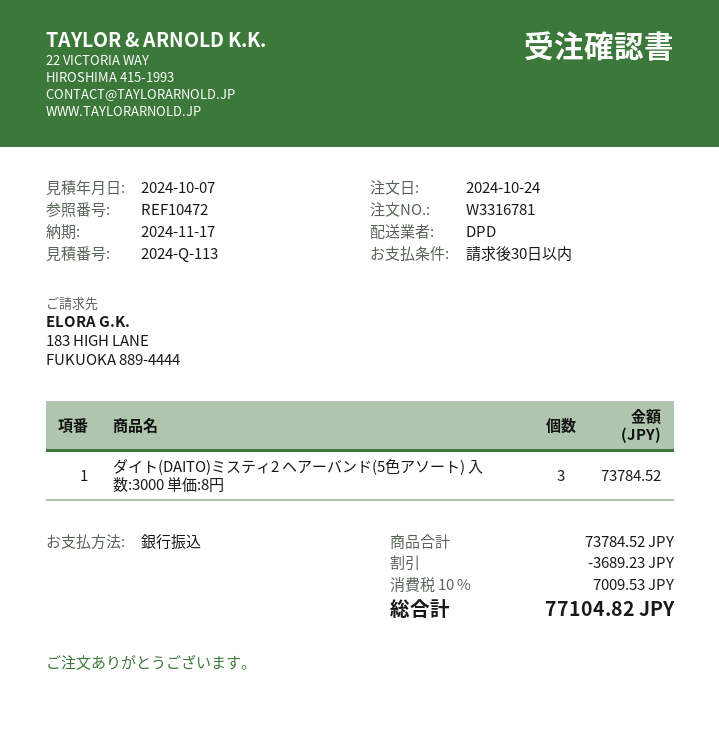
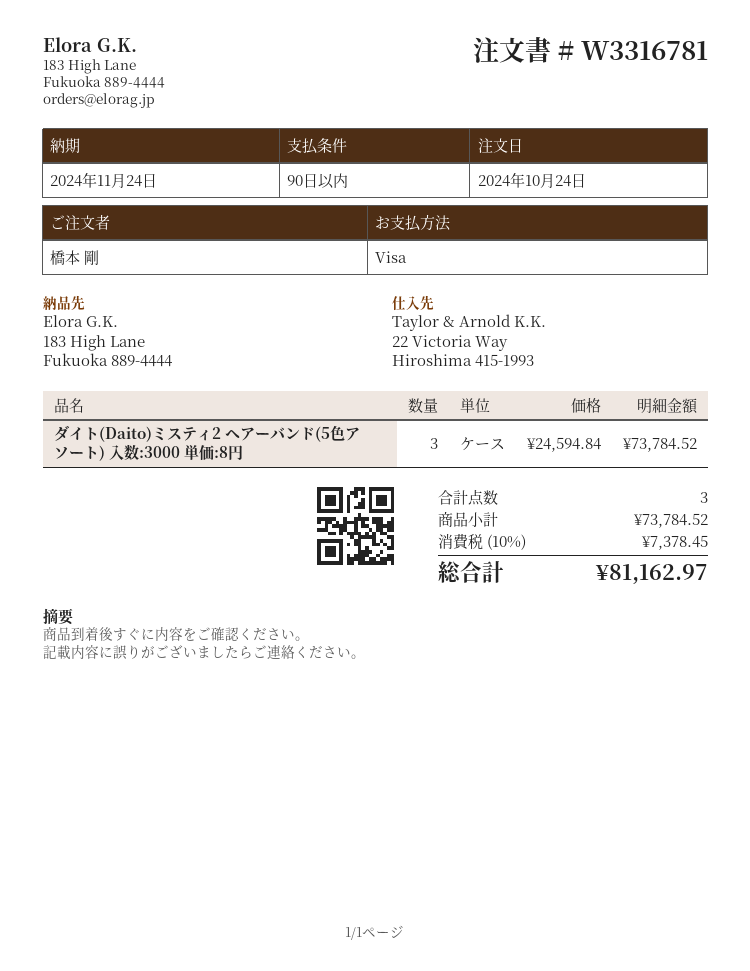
delivery date: 2024-11-17 -> 2024-11-24
payment terms: 30 days -> 90 days
payment method: bank transfer -> Visa
discount: 3689.23 -> none
tax: 10% = 7009.53 -> 10% = 7378.45
total: 77104.82 -> 81162.97

